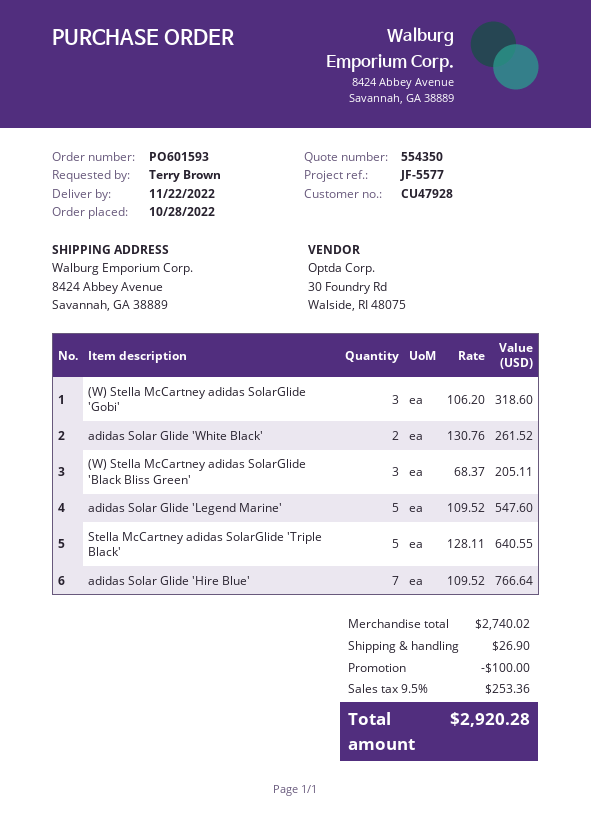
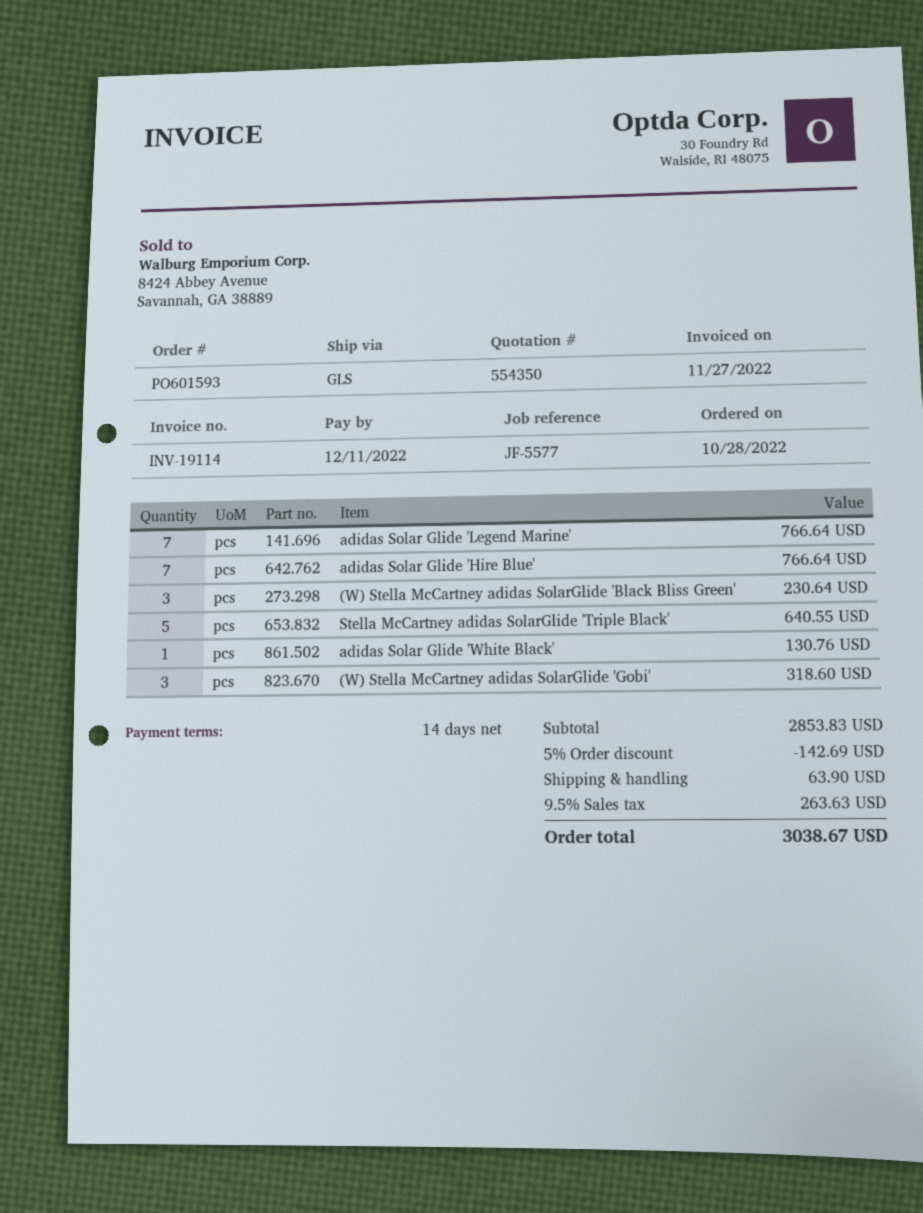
adidas Solar Glide 'White Black': 2 for 261.52 -> 1 for 130.76
(W) Stella McCartney adidas SolarGlide 'Black Bliss Green': 3 for 205.11 -> 3 for 230.64
adidas Solar Glide 'Legend Marine': 5 for 547.60 -> 7 for 766.64
subtotal: 2740.02 -> 2853.83
discount: 100.00 -> 142.69
shipping: 26.90 -> 63.90
tax: 9.5% = 253.36 -> 9.5% = 263.63
total: 2920.28 -> 3038.67

